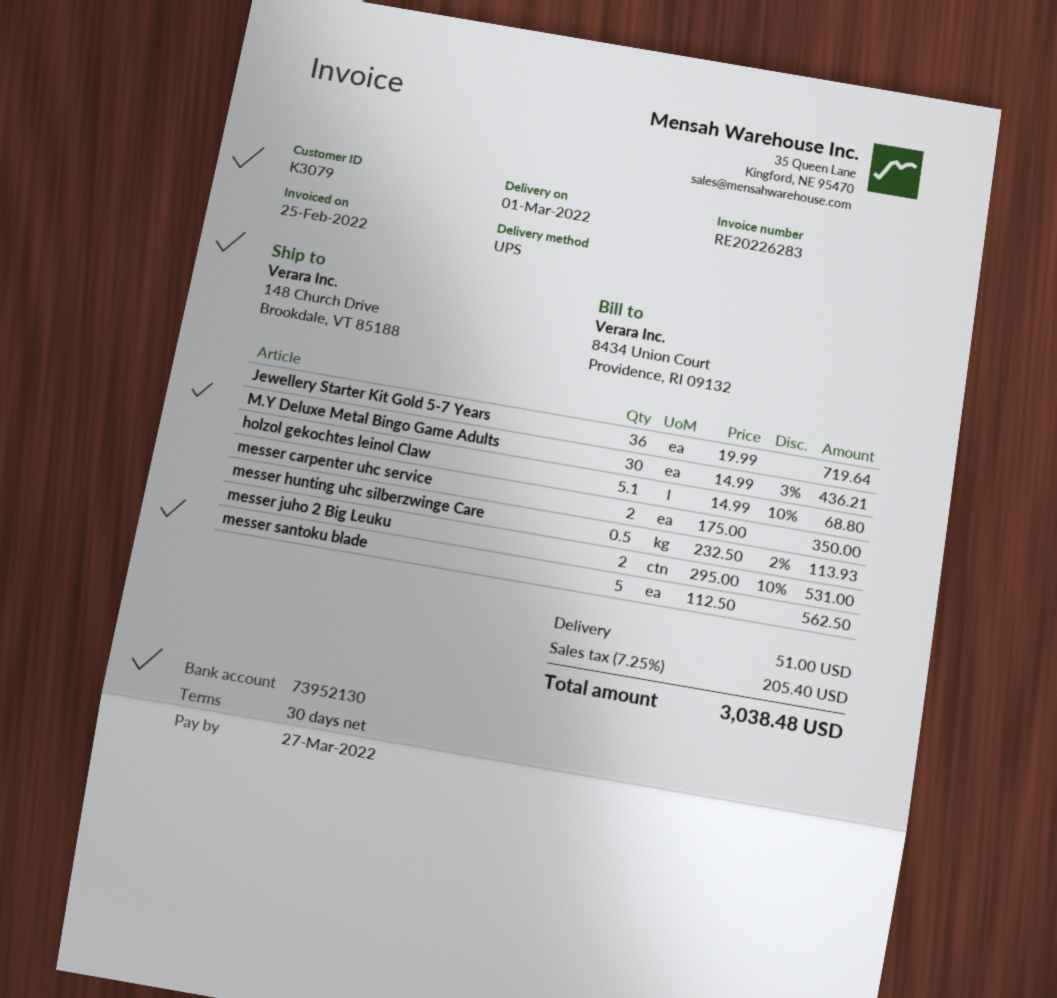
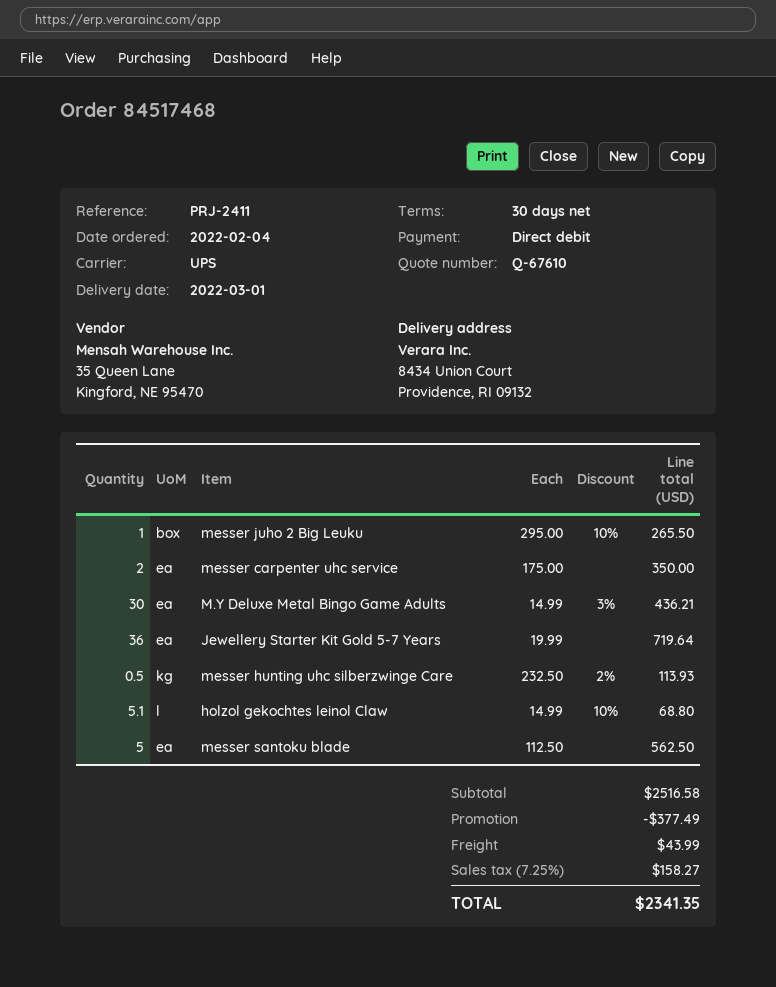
ship to: 148 Church Drive, Brookdale, VT 85188 -> 8434 Union Court, Providence, RI 09132
messer juho 2 Big Leuku: 2 x 295.00 - 10% = 531.00 -> 1 x 295.00 - 10% = 265.50
discount: none -> 377.49
shipping: 51.00 -> 43.99
tax: 7.25% = 205.40 -> 7.25% = 158.27
total: 3038.48 -> 2341.35

